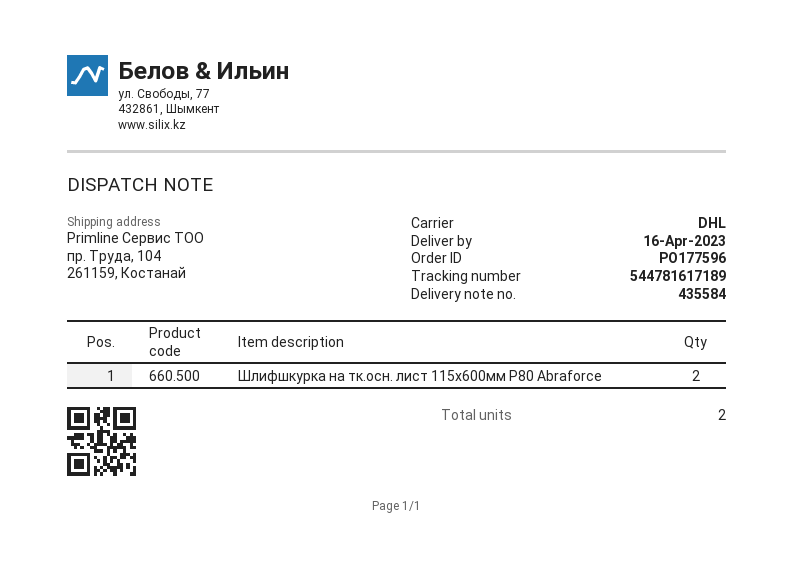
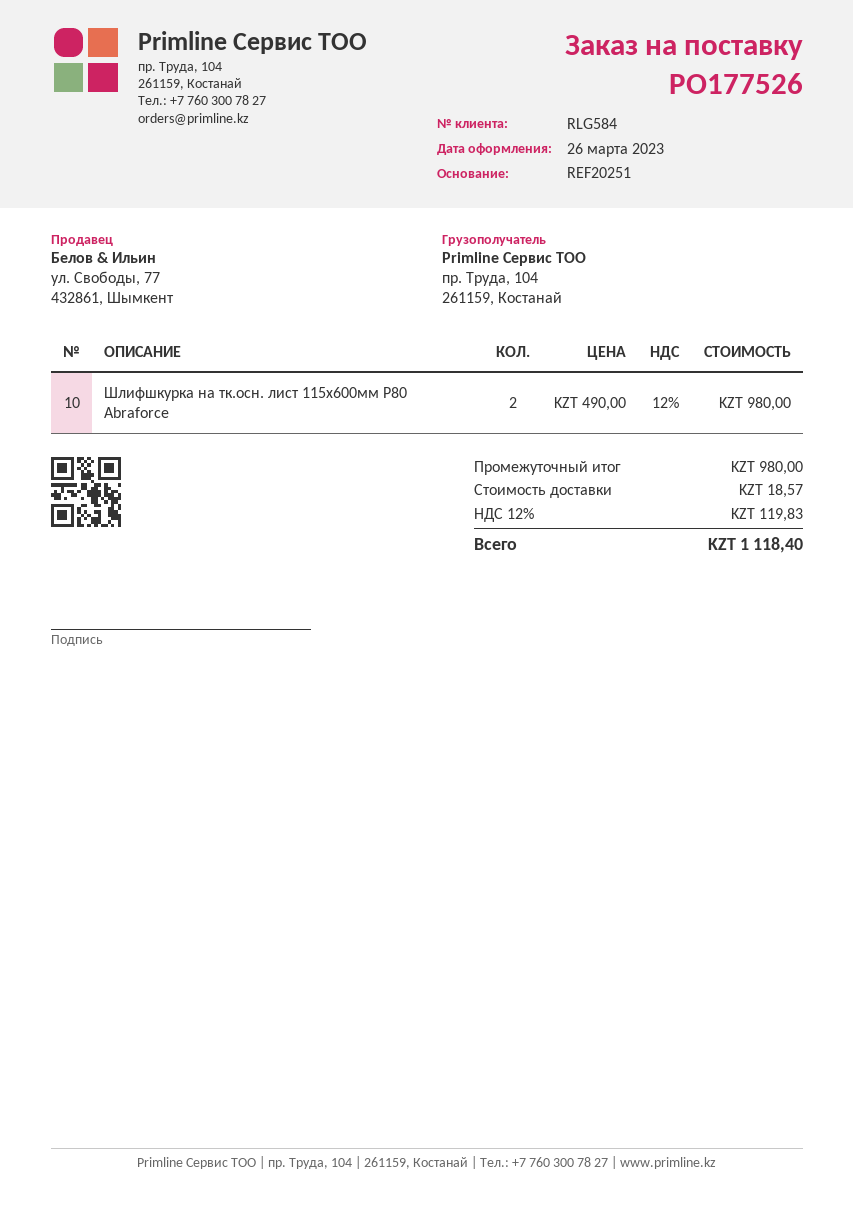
order number: PO177596 -> PO177526

